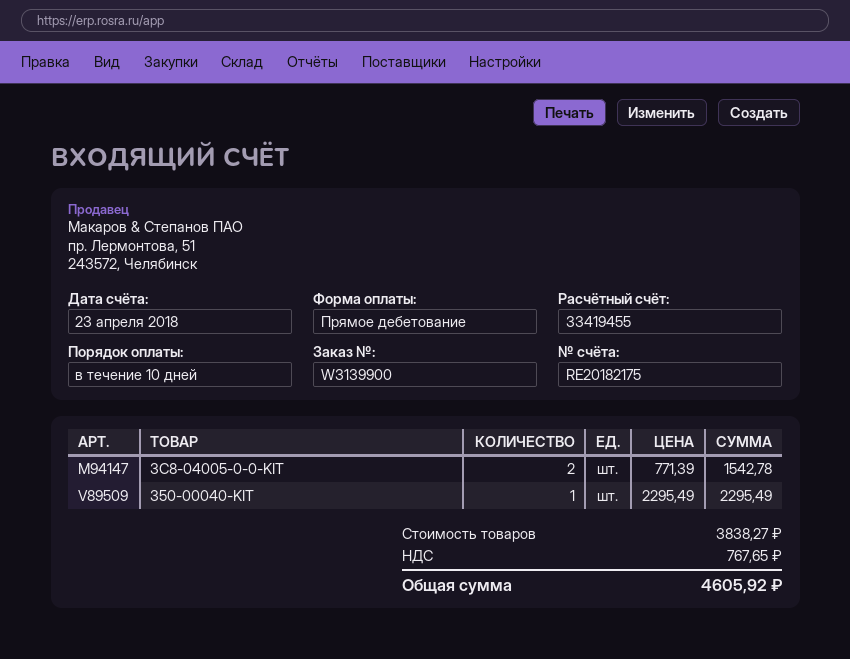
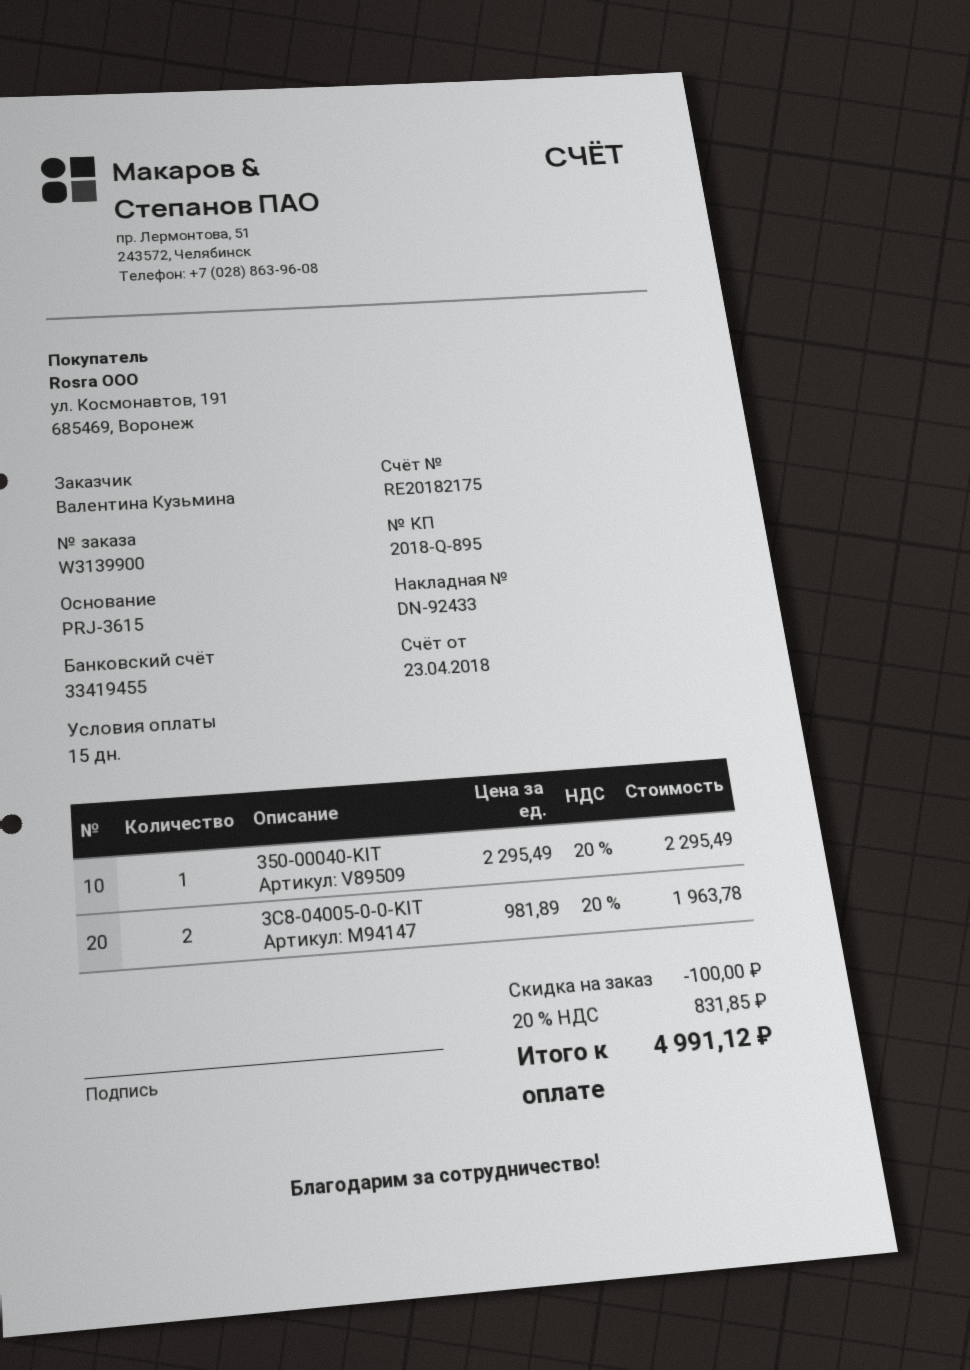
payment terms: 10 days -> 15 days
3C8-04005-0-0-KIT: 2 x 771.39 = 1542.78 -> 2 x 981.89 = 1963.78
discount: none -> 100.00
tax: 767.65 -> 831.85
total: 4605.92 -> 4991.12

